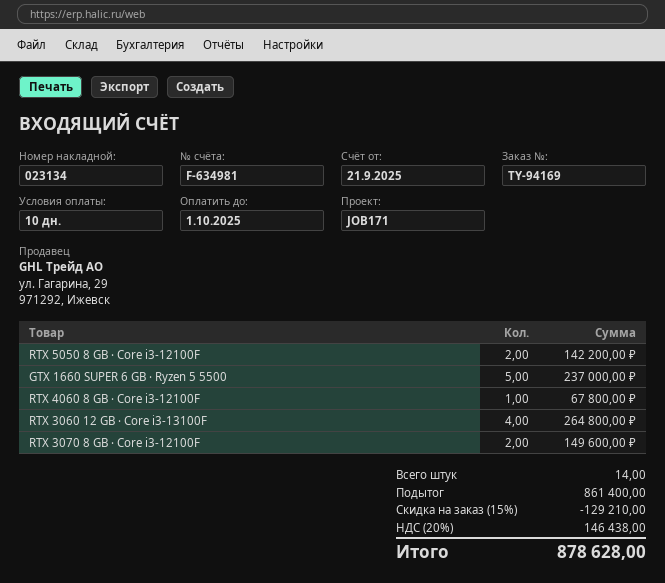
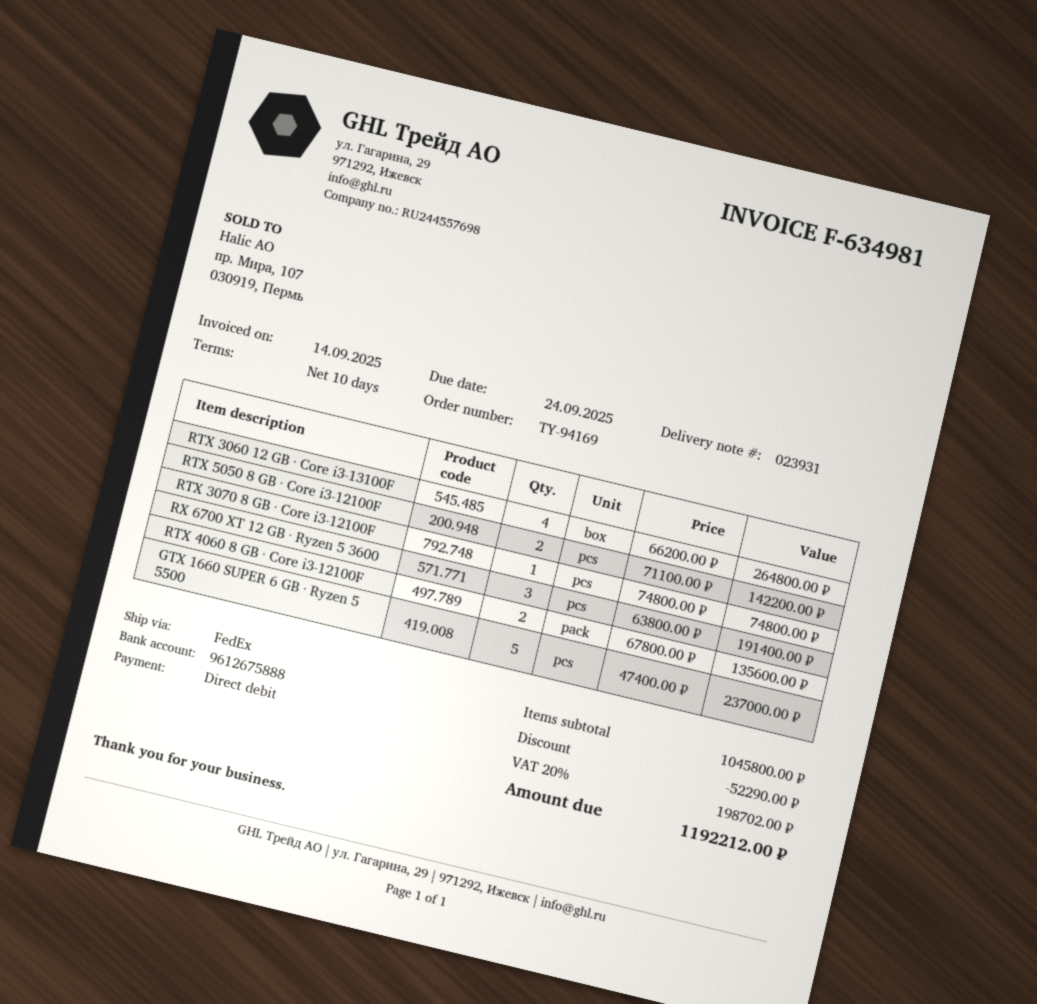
delivery note number: 023134 -> 023931
invoice date: 2025-09-21 -> 2025-09-14
due date: 2025-10-01 -> 2025-09-24
RTX 4060 8 GB · Core i3-12100F: 1 for 67800.00 -> 2 for 135600.00
RTX 3070 8 GB · Core i3-12100F: 2 for 149600.00 -> 1 for 74800.00
RX 6700 XT 12 GB · Ryzen 5 3600: none -> 3 for 191400.00
subtotal: 861400.00 -> 1045800.00
discount: 129210.00 -> 52290.00
tax: 20% = 146438.00 -> 20% = 198702.00
total: 878628.00 -> 1192212.00

